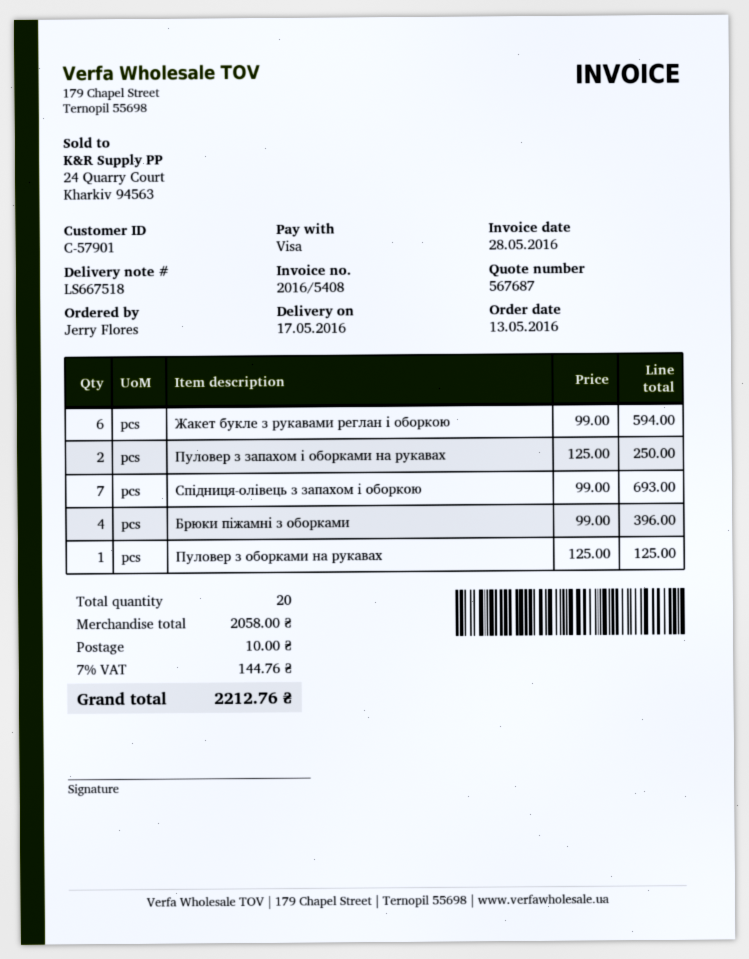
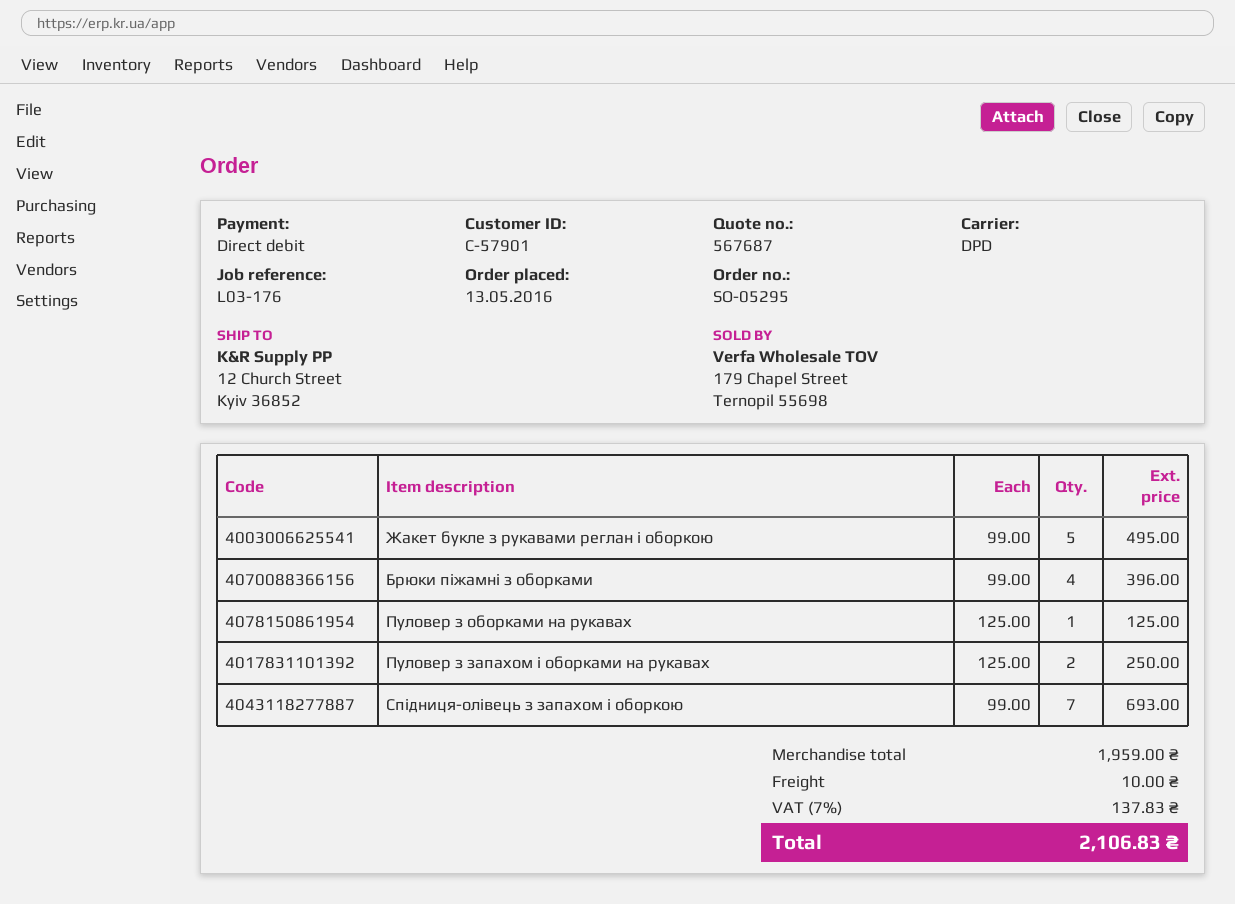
payment method: Visa -> direct debit
Жакет букле з рукавами реглан і оборкою: 6 x 99.00 = 594.00 -> 5 x 99.00 = 495.00
subtotal: 2058.00 -> 1959.00
tax: 7% = 144.76 -> 7% = 137.83
total: 2212.76 -> 2106.83

